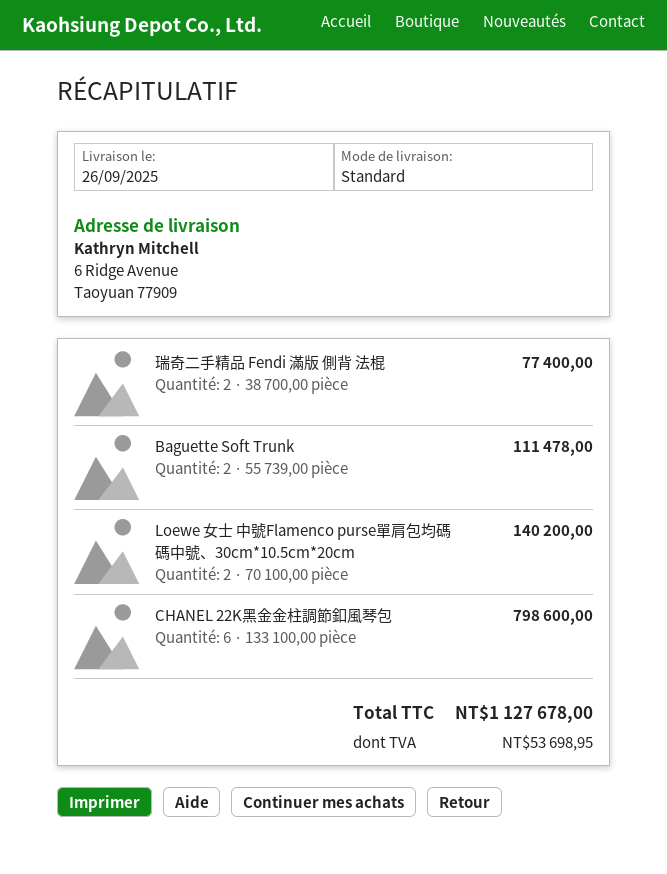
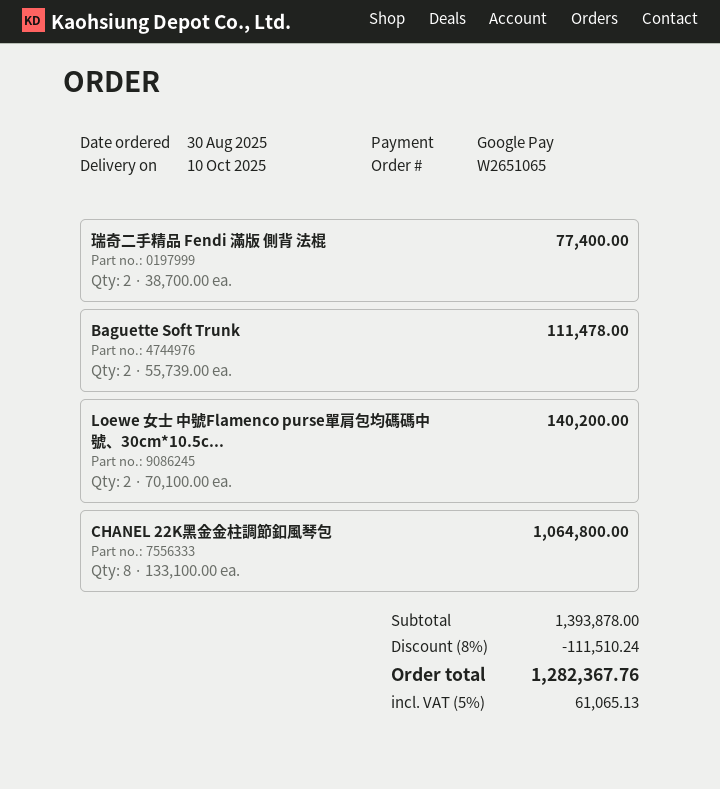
delivery date: 2025-09-26 -> 2025-10-10
CHANEL 22K黑金金柱調節釦風琴包: 6 x 133100.00 = 798600.00 -> 8 x 133100.00 = 1064800.00
discount: none -> 8% = 111510.24
tax: 53698.95 -> 61065.13
total: 1127678.00 -> 1282367.76

